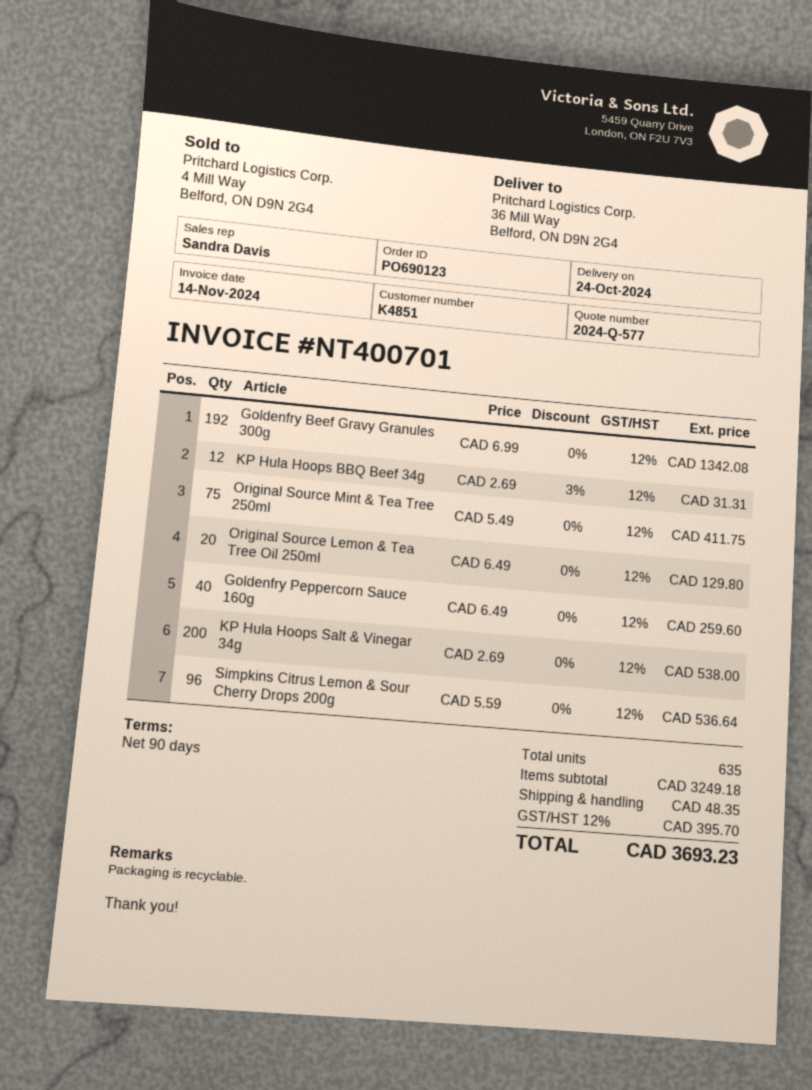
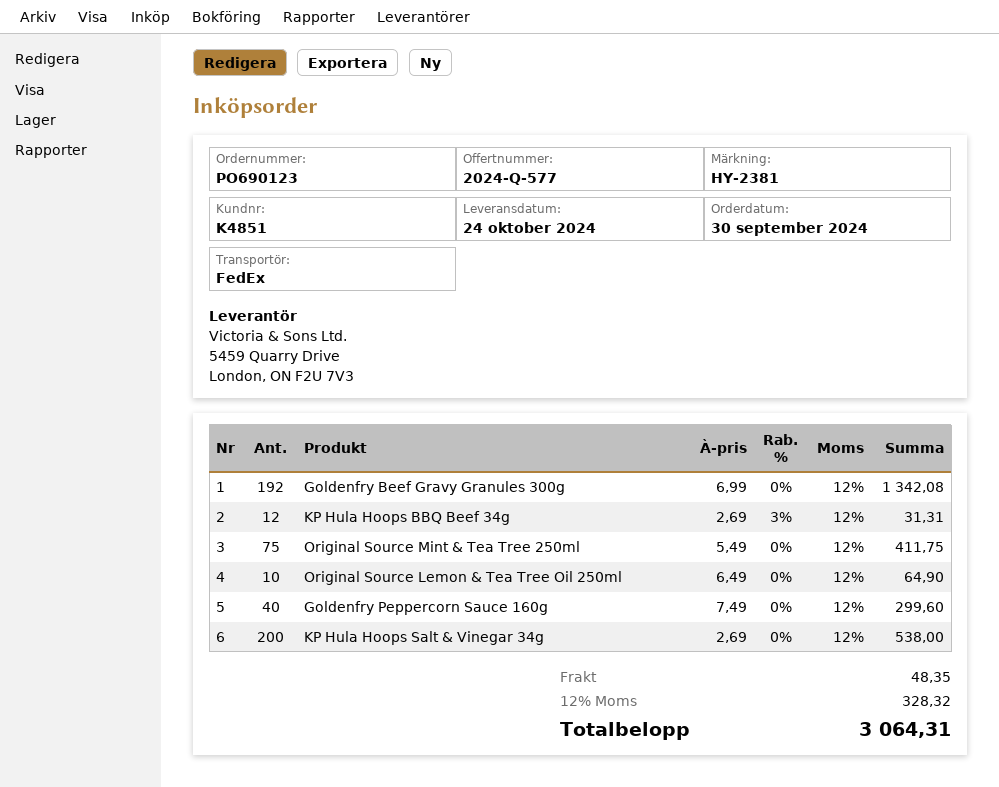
Original Source Lemon & Tea Tree Oil 250ml: 20 x 6.49 = 129.80 -> 10 x 6.49 = 64.90
Goldenfry Peppercorn Sauce 160g: 40 x 6.49 = 259.60 -> 40 x 7.49 = 299.60
Simpkins Citrus Lemon & Sour Cherry Drops 200g: 96 x 5.59 = 536.64 -> none
tax: 12% = 395.70 -> 12% = 328.32
total: 3693.23 -> 3064.31

